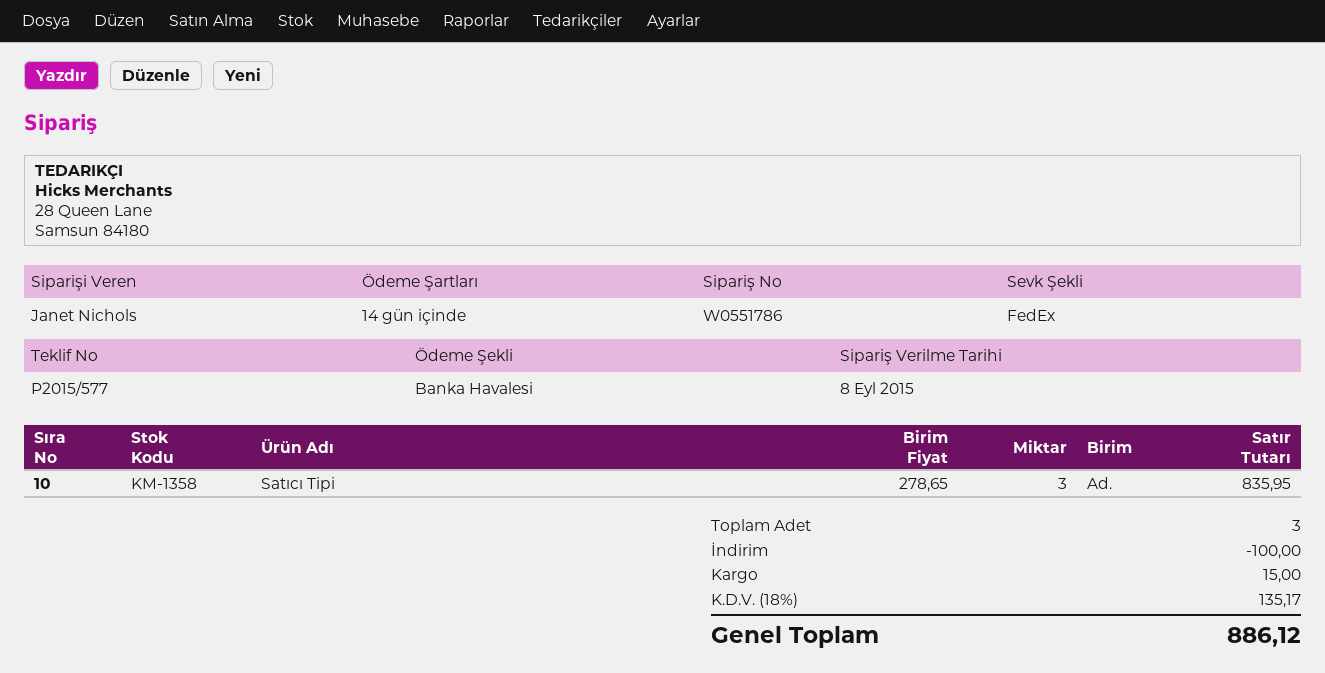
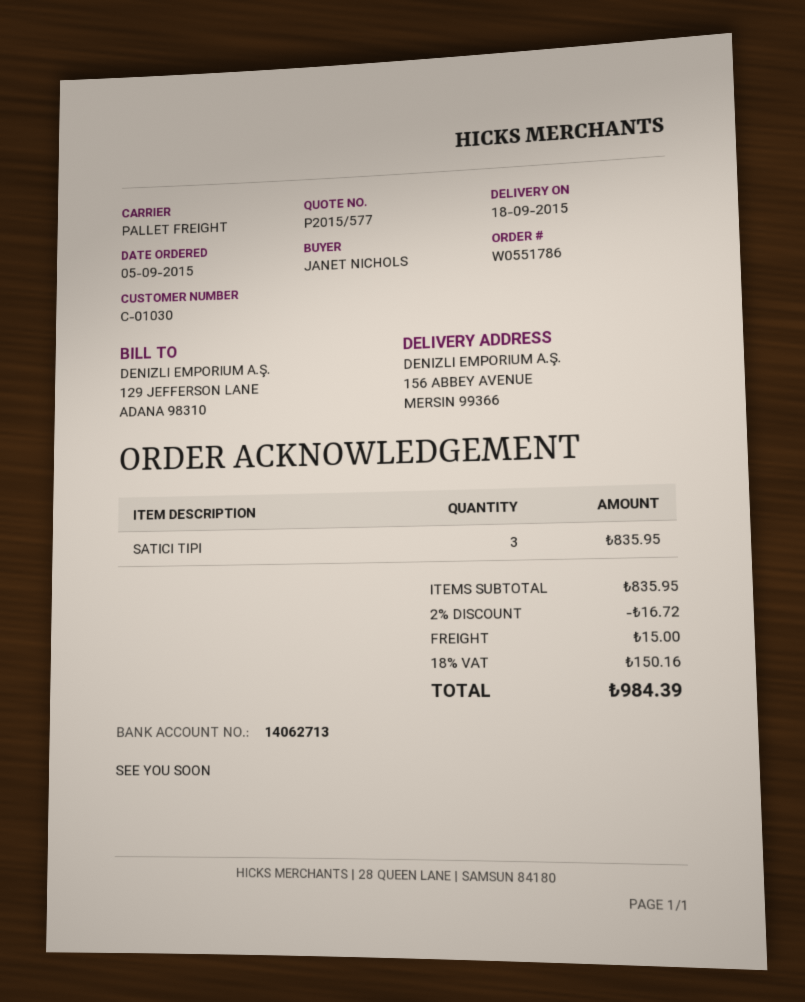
order date: 2015-09-08 -> 2015-09-05
shipping method: FedEx -> pallet freight
discount: 100.00 -> 16.72
tax: 18% = 135.17 -> 18% = 150.16
total: 886.12 -> 984.39

